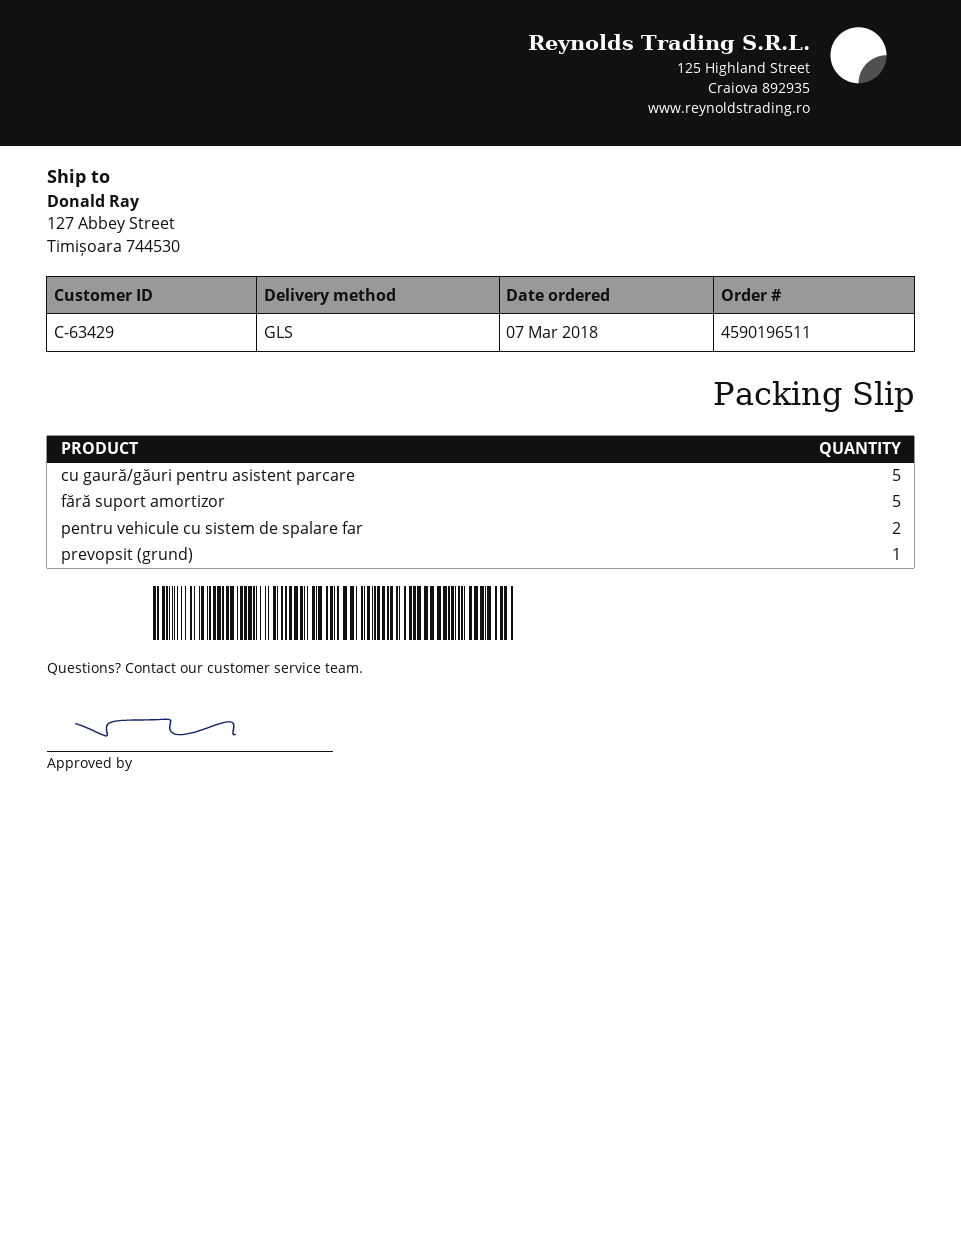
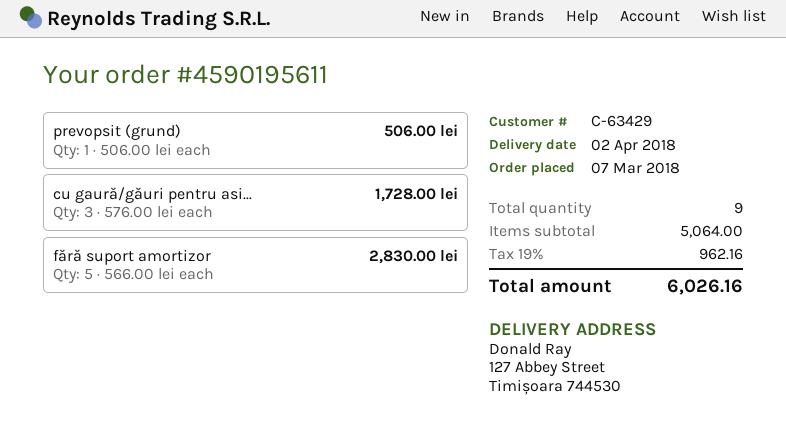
order number: 4590196511 -> 4590195611
cu gaură/găuri pentru asistent parcare: 5 -> 3
pentru vehicule cu sistem de spalare far: 2 -> none

